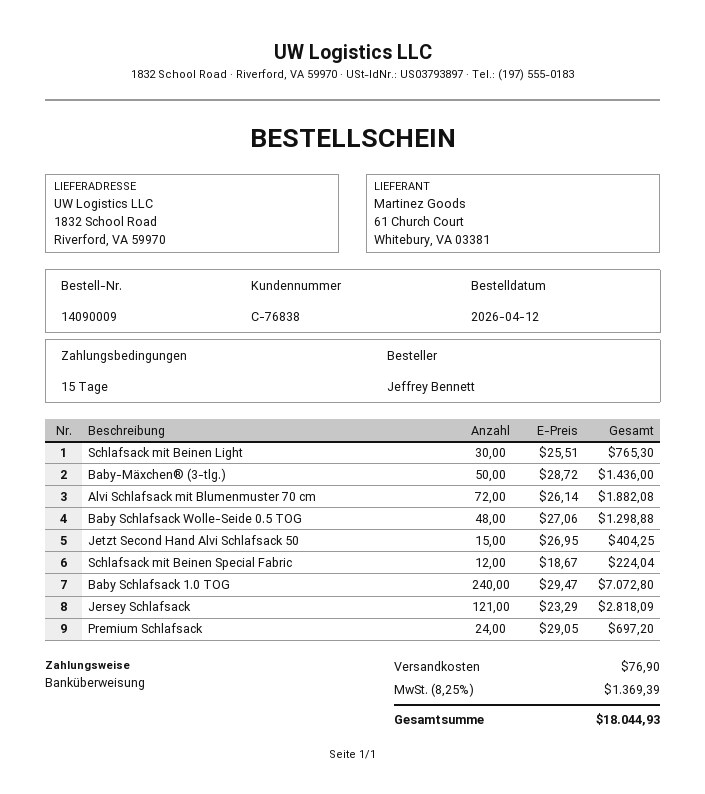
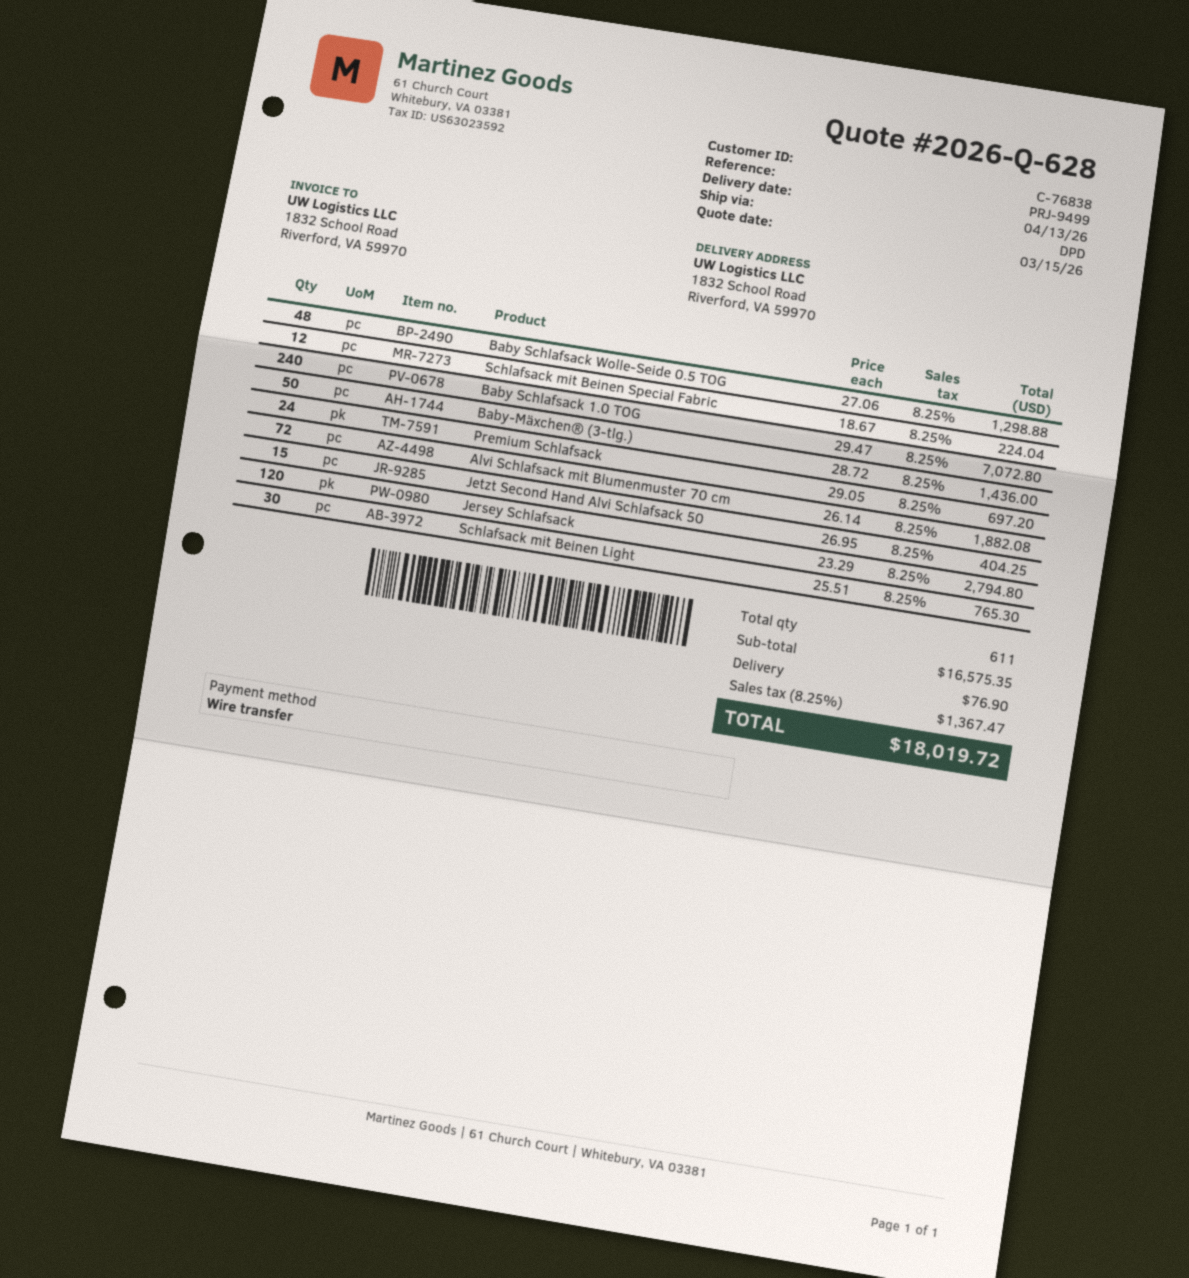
Jersey Schlafsack: 121 x 23.29 = 2818.09 -> 120 x 23.29 = 2794.80
tax: 8.25% = 1369.39 -> 8.25% = 1367.47
total: 18044.93 -> 18019.72

